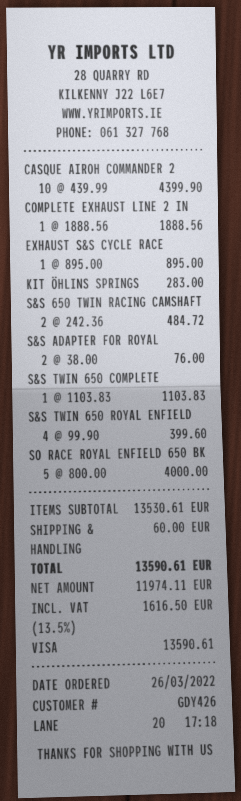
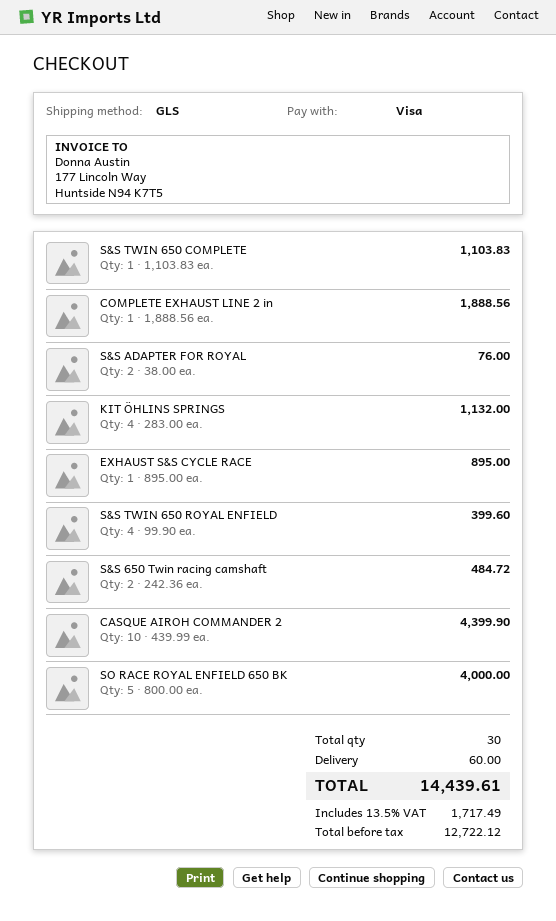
KIT ÖHLINS SPRINGS: 1 x 283.00 = 283.00 -> 4 x 283.00 = 1132.00
net: 11974.11 -> 12722.12
tax: 13.5% = 1616.50 -> 13.5% = 1717.49
total: 13590.61 -> 14439.61

